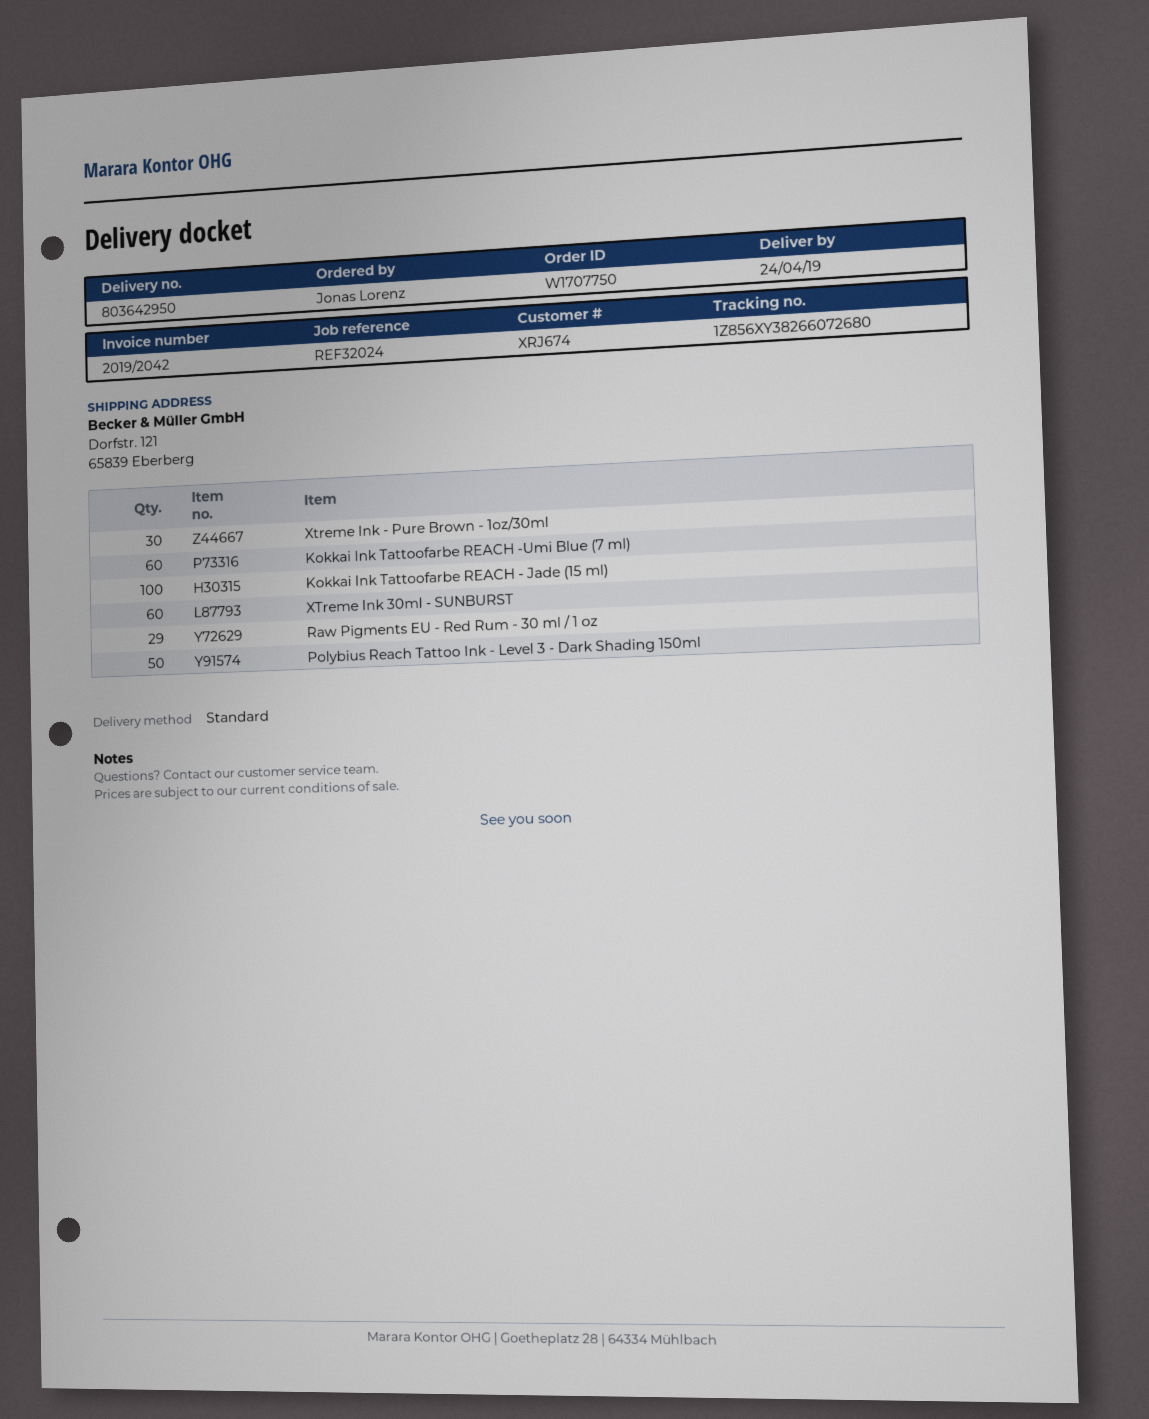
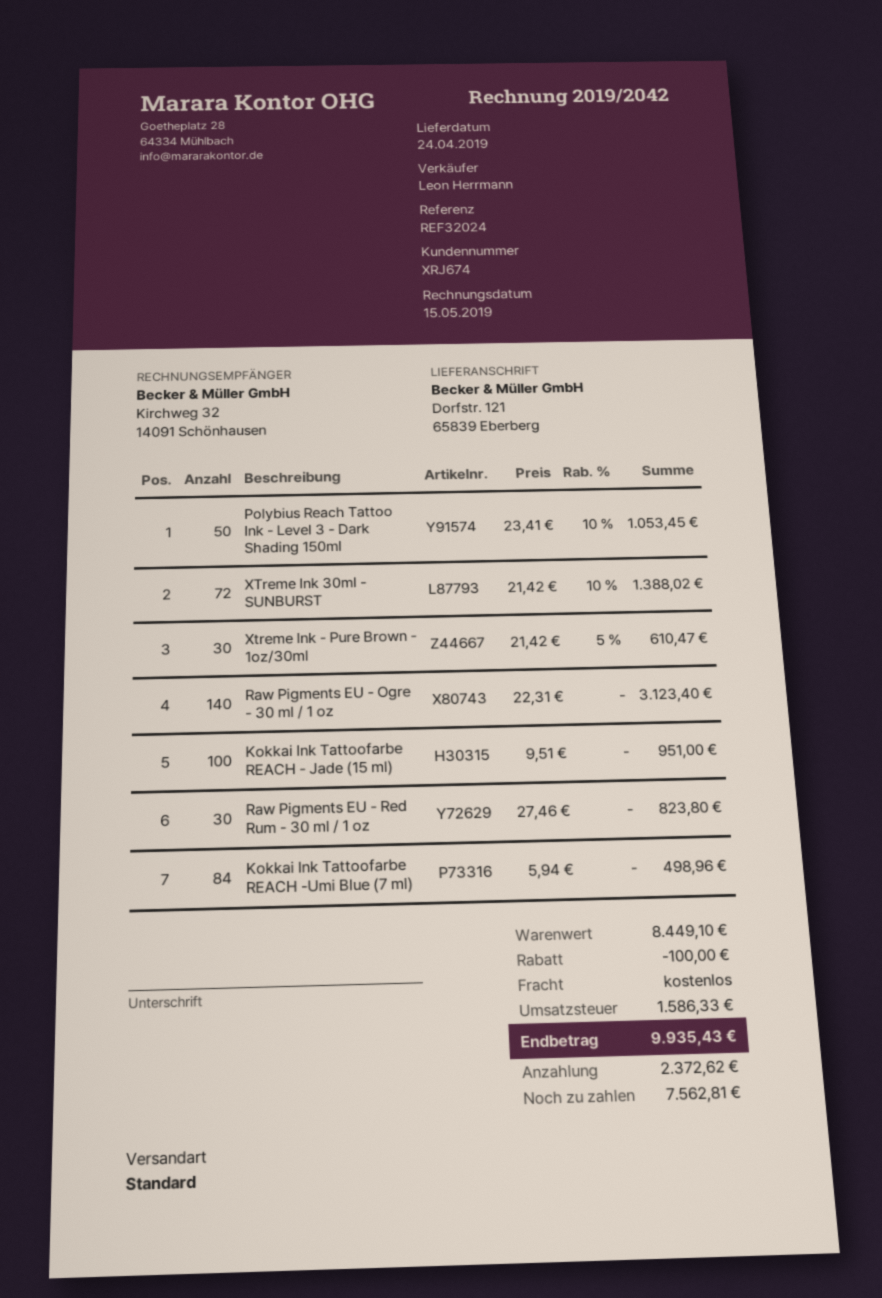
Kokkai Ink Tattoofarbe REACH -Umi Blue (7 ml): 60 -> 84
XTreme Ink 30ml - SUNBURST: 60 -> 72
Raw Pigments EU - Red Rum - 30 ml / 1 oz: 29 -> 30
Raw Pigments EU - Ogre - 30 ml / 1 oz: none -> 140

